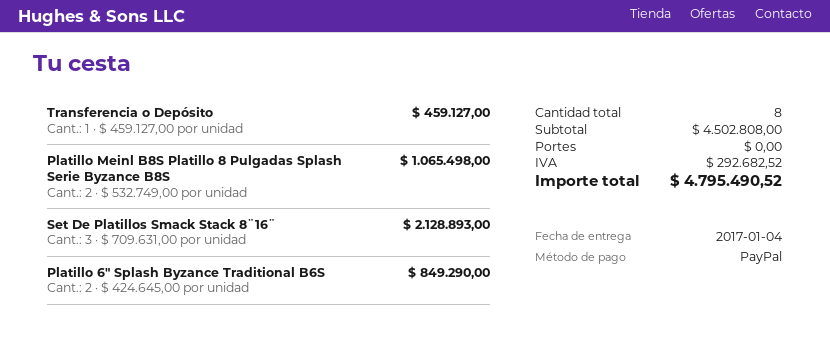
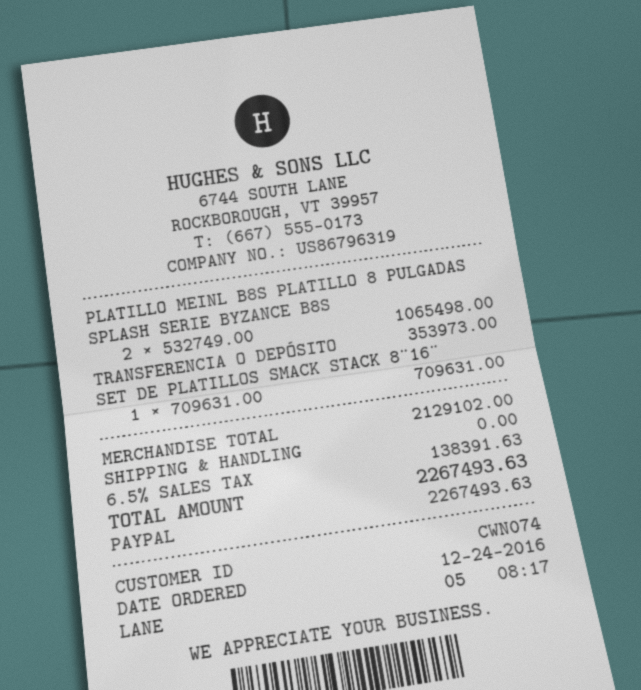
Transferencia o Depósito: 1 x 459127.00 = 459127.00 -> 1 x 353973.00 = 353973.00
Set De Platillos Smack Stack 8¨16¨: 3 x 709631.00 = 2128893.00 -> 1 x 709631.00 = 709631.00
Platillo 6" Splash Byzance Traditional B6S: 2 x 424645.00 = 849290.00 -> none
subtotal: 4502808.00 -> 2129102.00
tax: 292682.52 -> 138391.63
total: 4795490.52 -> 2267493.63

